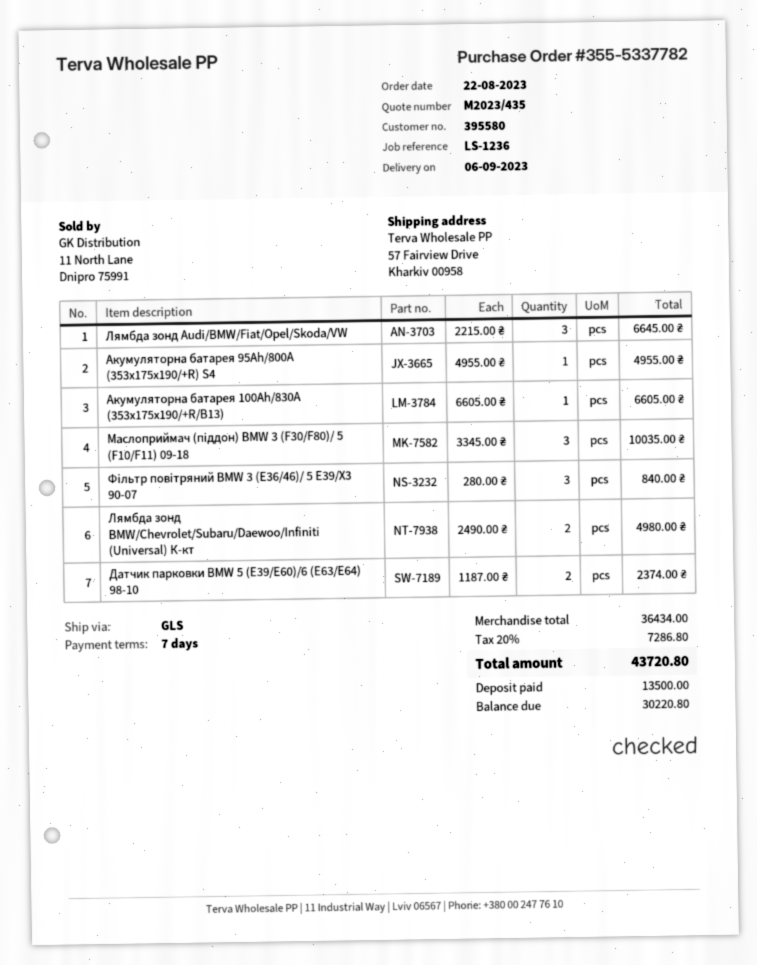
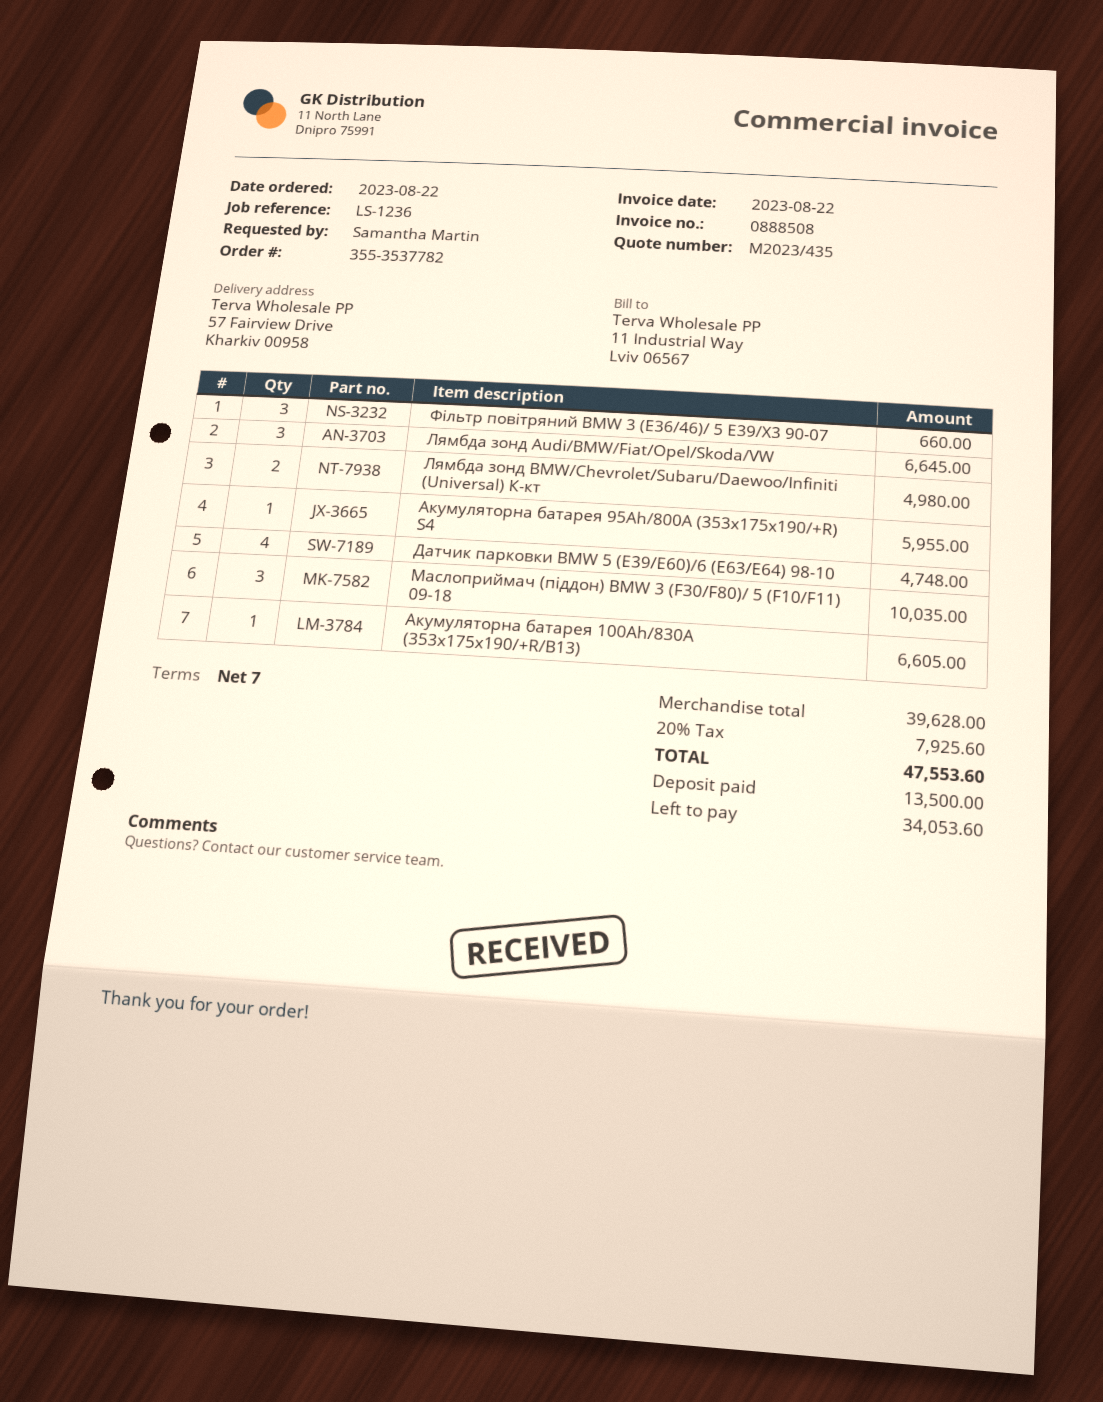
order number: 355-5337782 -> 355-3537782
Акумуляторна батарея 95Ah/800A (353x175x190/+R) S4: 1 for 4955.00 -> 1 for 5955.00
Фільтр повітряний BMW 3 (E36/46)/ 5 E39/X3 90-07: 3 for 840.00 -> 3 for 660.00
Датчик парковки BMW 5 (E39/E60)/6 (E63/E64) 98-10: 2 for 2374.00 -> 4 for 4748.00
subtotal: 36434.00 -> 39628.00
tax: 20% = 7286.80 -> 20% = 7925.60
total: 43720.80 -> 47553.60
balance: 30220.80 -> 34053.60

